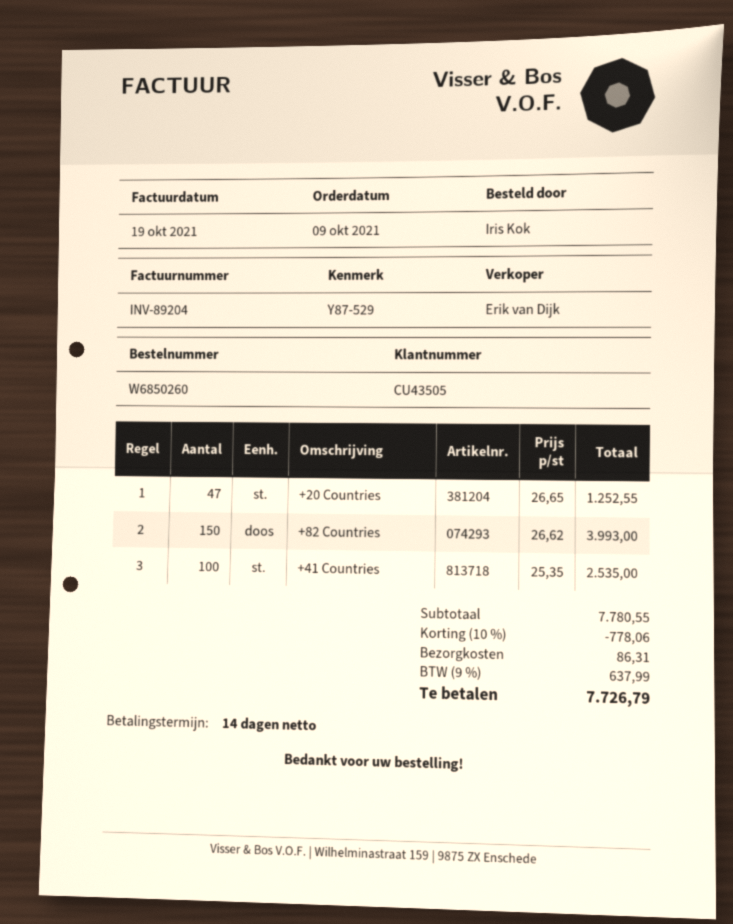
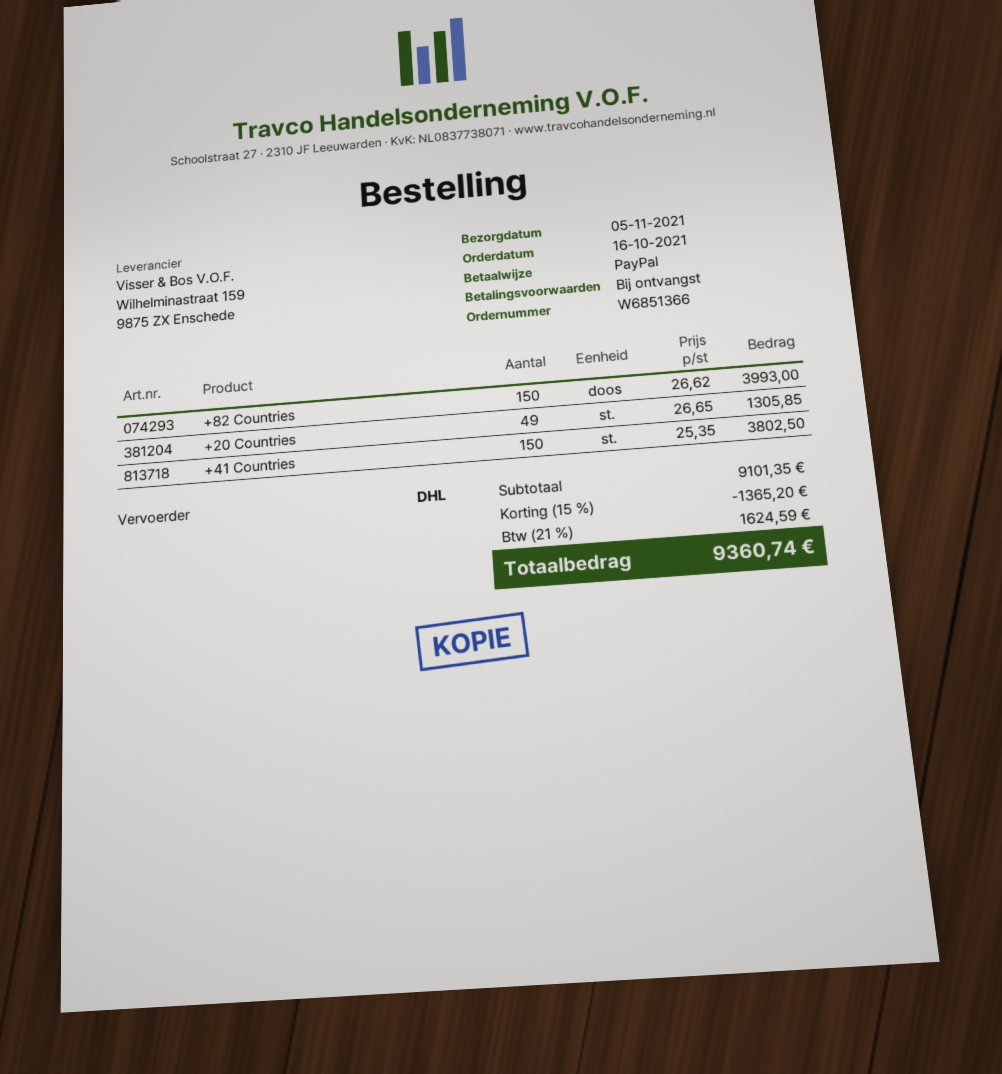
order number: W6850260 -> W6851366
order date: 2021-10-09 -> 2021-10-16
payment terms: 14 days -> on receipt
+20 Countries: 47 x 26.65 = 1252.55 -> 49 x 26.65 = 1305.85
+41 Countries: 100 x 25.35 = 2535.00 -> 150 x 25.35 = 3802.50
subtotal: 7780.55 -> 9101.35
discount: 10% = 778.06 -> 15% = 1365.20
shipping: 86.31 -> none
tax: 9% = 637.99 -> 21% = 1624.59
total: 7726.79 -> 9360.74

